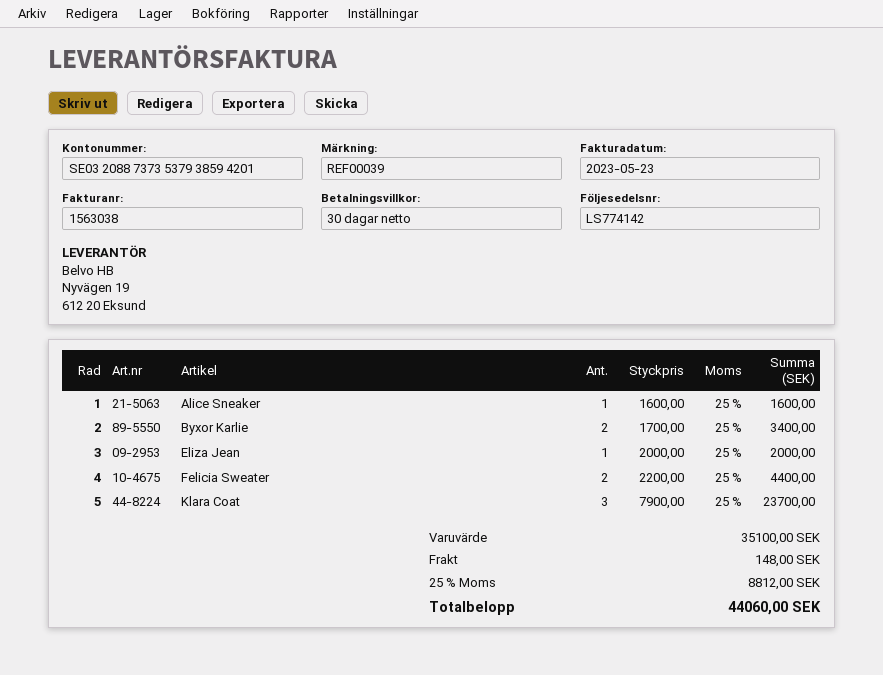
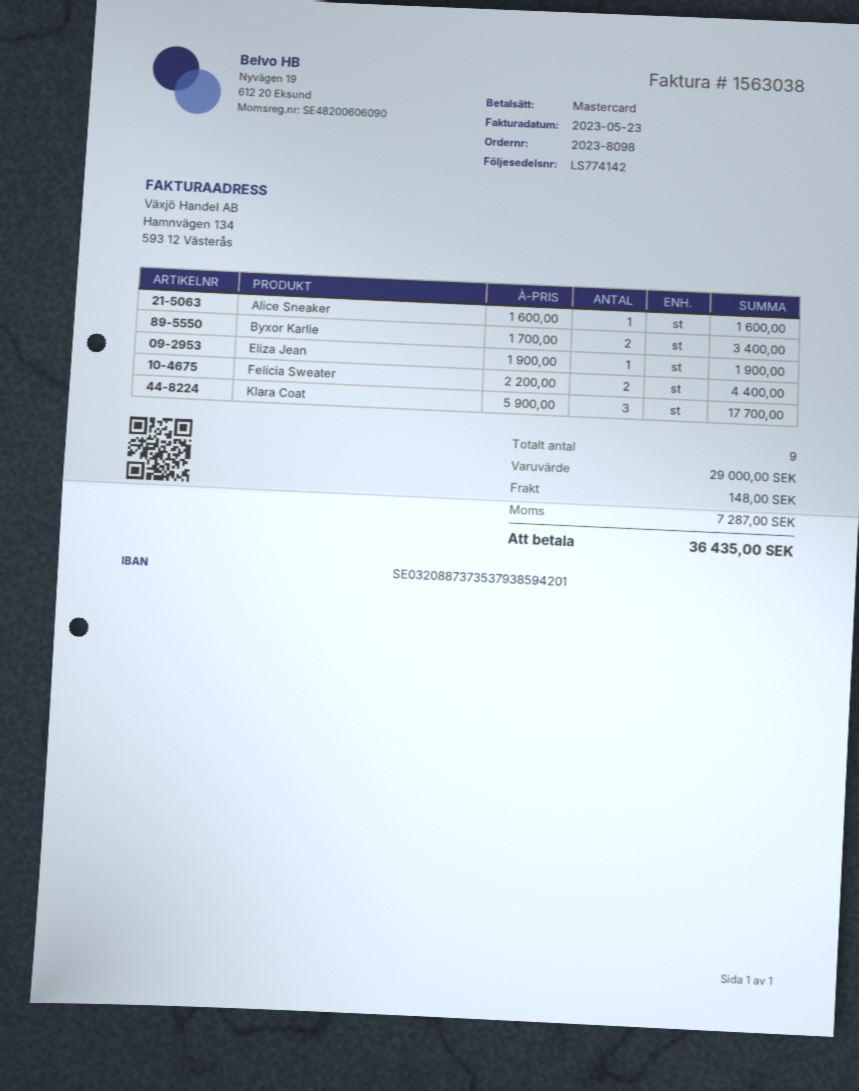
Eliza Jean: 1 x 2000.00 = 2000.00 -> 1 x 1900.00 = 1900.00
Klara Coat: 3 x 7900.00 = 23700.00 -> 3 x 5900.00 = 17700.00
subtotal: 35100.00 -> 29000.00
tax: 8812.00 -> 7287.00
total: 44060.00 -> 36435.00

